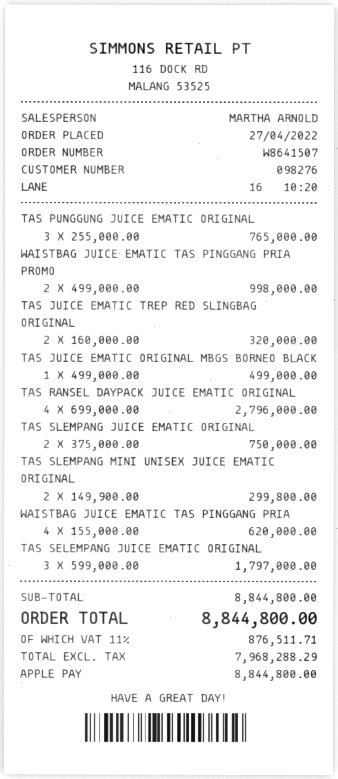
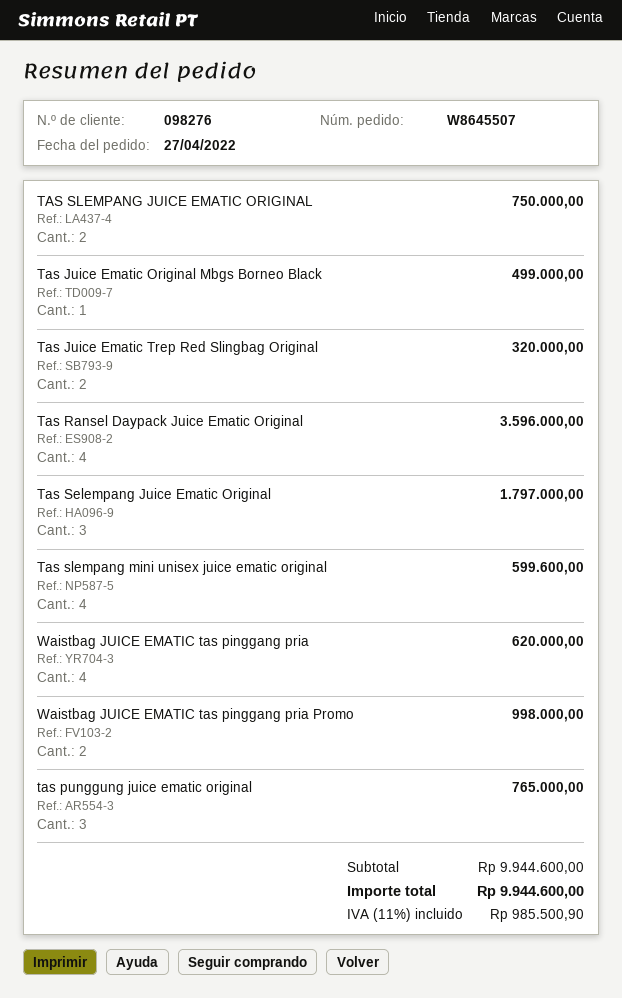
order number: W8641507 -> W8645507
TAS RANSEL DAYPACK JUICE EMATIC ORIGINAL: 4 for 2796000.00 -> 4 for 3596000.00
TAS SLEMPANG MINI UNISEX JUICE EMATIC ORIGINAL: 2 for 299800.00 -> 4 for 599600.00
subtotal: 8844800.00 -> 9944600.00
tax: 11% = 876511.71 -> 11% = 985500.90
total: 8844800.00 -> 9944600.00

